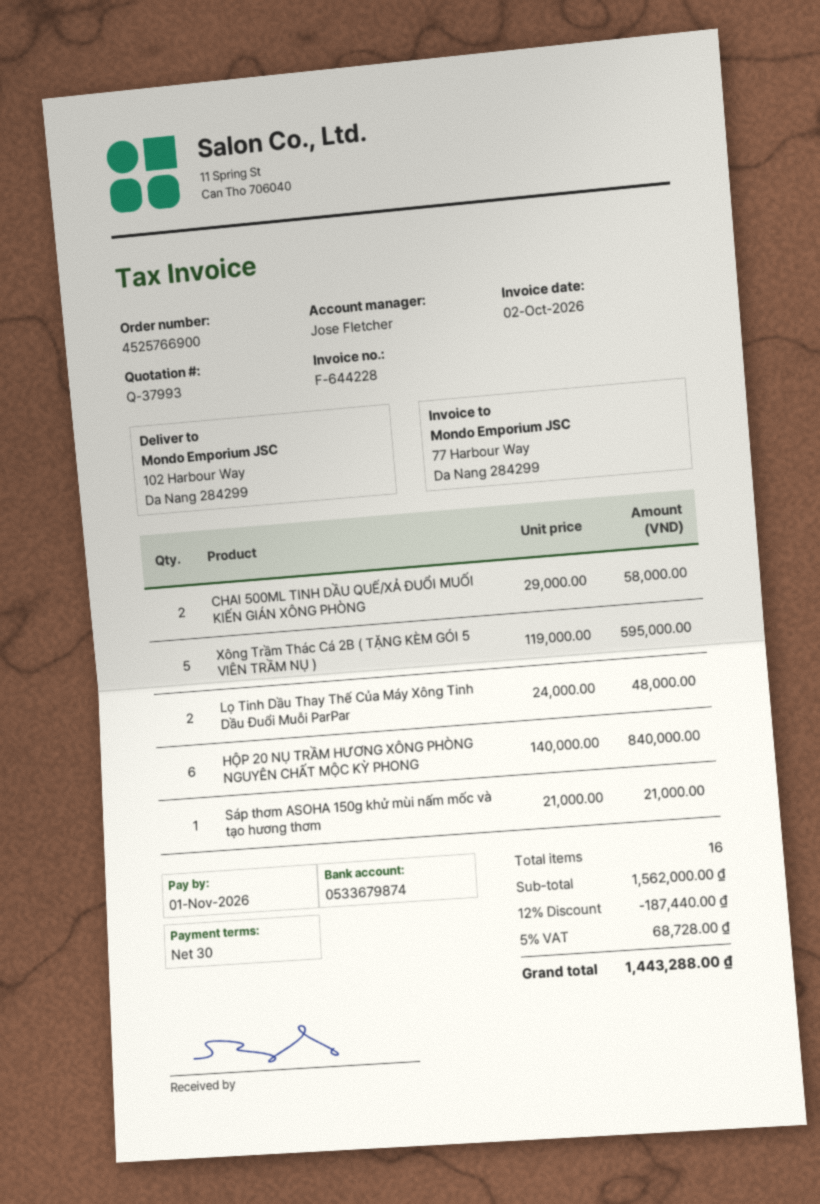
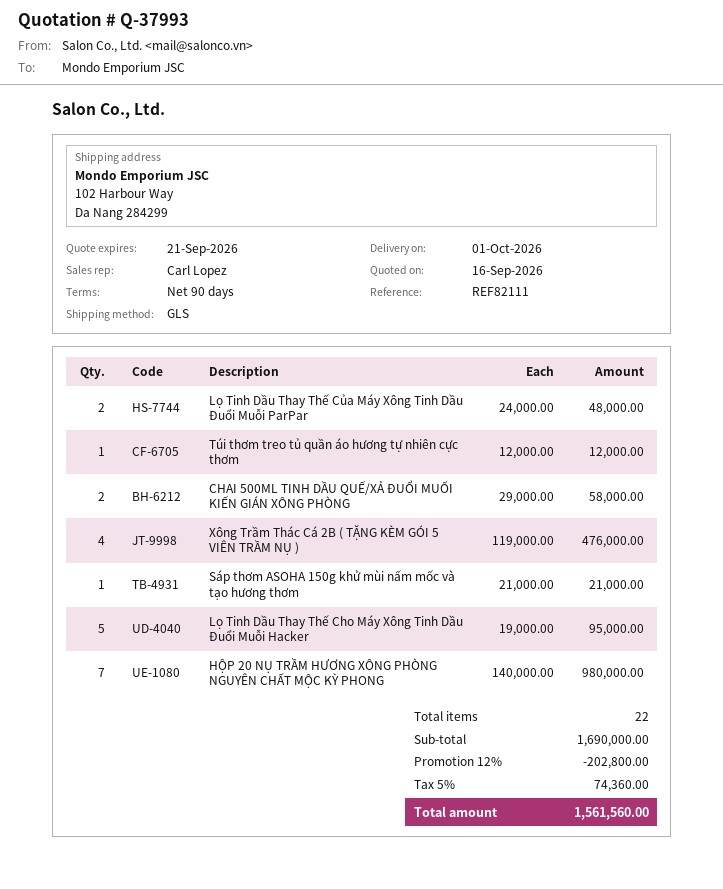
payment terms: 30 days -> 90 days
sales rep: Jose Fletcher -> Carl Lopez
Xông Trầm Thác Cá 2B ( TẶNG KÈM GÓI 5 VIÊN TRẦM NỤ ): 5 x 119000.00 = 595000.00 -> 4 x 119000.00 = 476000.00
HỘP 20 NỤ TRẦM HƯƠNG XÔNG PHÒNG NGUYÊN CHẤT MỘC KỲ PHONG: 6 x 140000.00 = 840000.00 -> 7 x 140000.00 = 980000.00
Túi thơm treo tủ quần áo hương tự nhiên cực thơm: none -> 1 x 12000.00 = 12000.00
Lọ Tinh Dầu Thay Thế Cho Máy Xông Tinh Dầu Đuổi Muỗi Hacker: none -> 5 x 19000.00 = 95000.00
total quantity: 16 -> 22
subtotal: 1562000.00 -> 1690000.00
discount: 12% = 187440.00 -> 12% = 202800.00
tax: 5% = 68728.00 -> 5% = 74360.00
total: 1443288.00 -> 1561560.00

